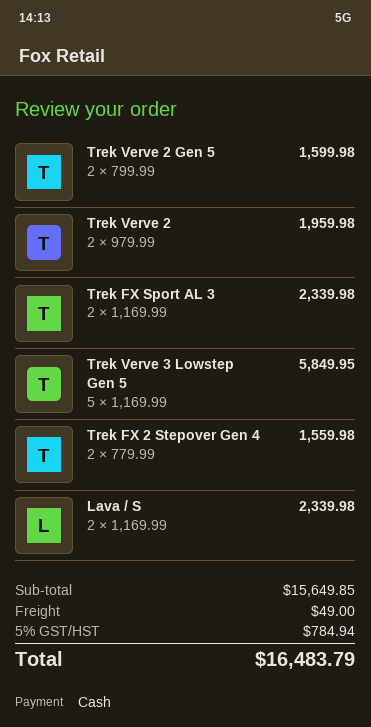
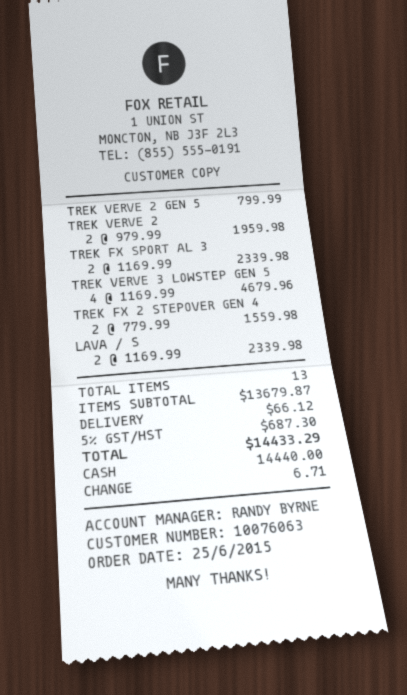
Trek Verve 2 Gen 5: 2 x 799.99 = 1599.98 -> 1 x 799.99 = 799.99
Trek Verve 3 Lowstep Gen 5: 5 x 1169.99 = 5849.95 -> 4 x 1169.99 = 4679.96
subtotal: 15649.85 -> 13679.87
shipping: 49.00 -> 66.12
tax: 5% = 784.94 -> 5% = 687.30
total: 16483.79 -> 14433.29

